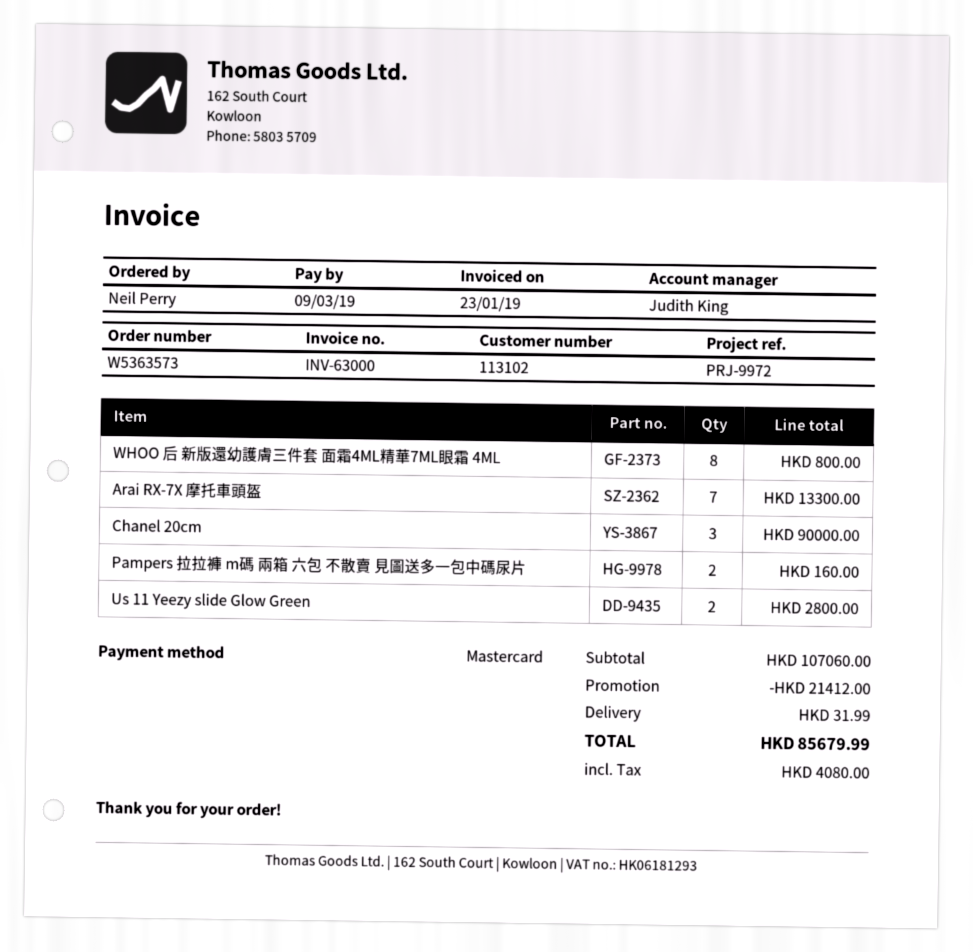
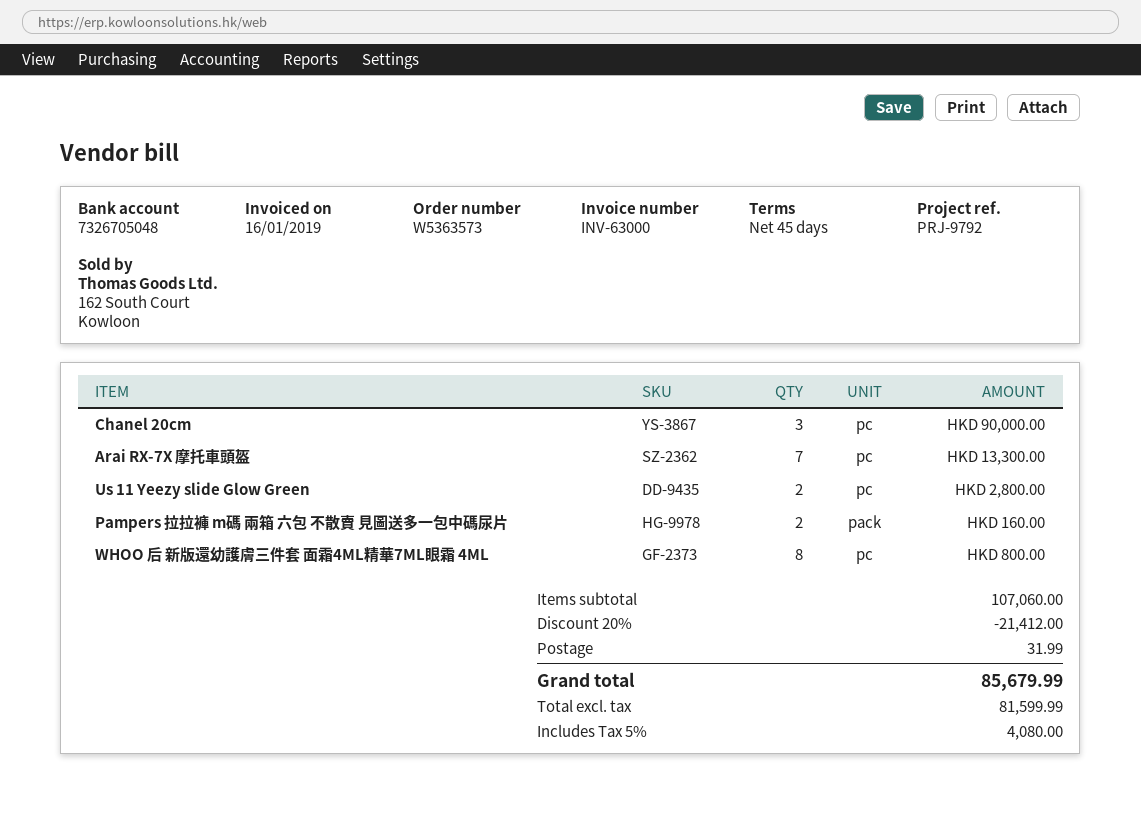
invoice date: 2019-01-23 -> 2019-01-16
reference: PRJ-9972 -> PRJ-9792

